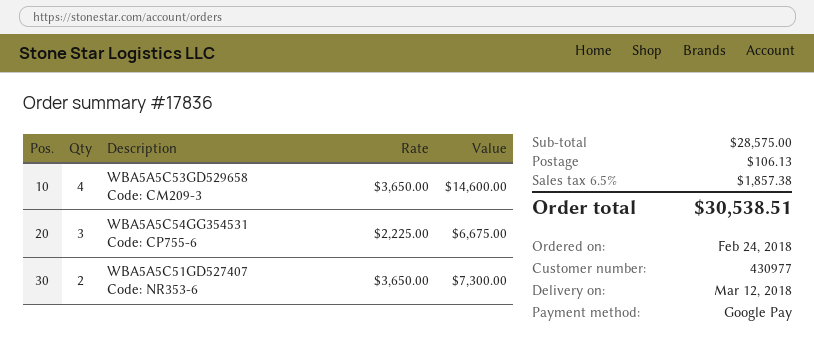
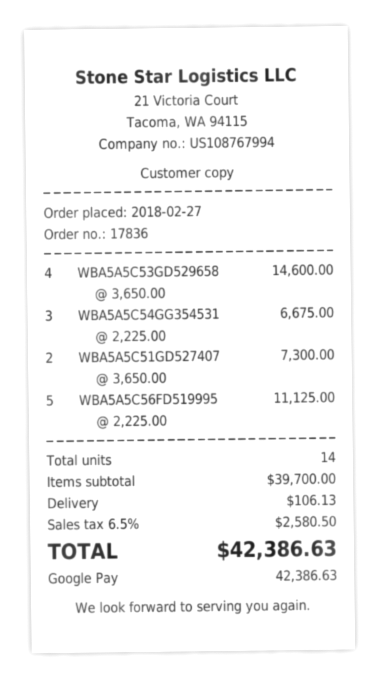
order date: 2018-02-24 -> 2018-02-27
WBA5A5C56FD519995: none -> 5 x 2225.00 = 11125.00
subtotal: 28575.00 -> 39700.00
tax: 6.5% = 1857.38 -> 6.5% = 2580.50
total: 30538.51 -> 42386.63

